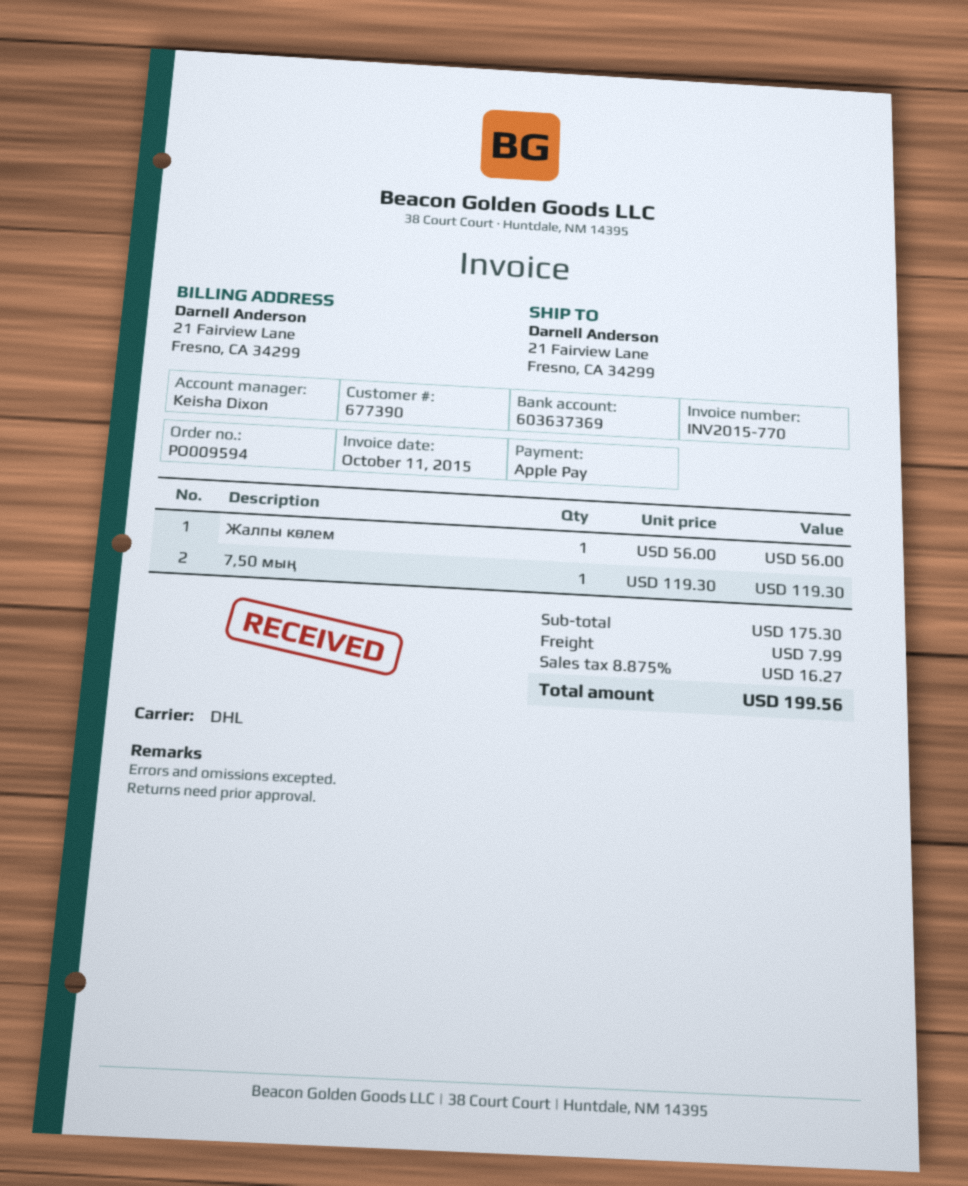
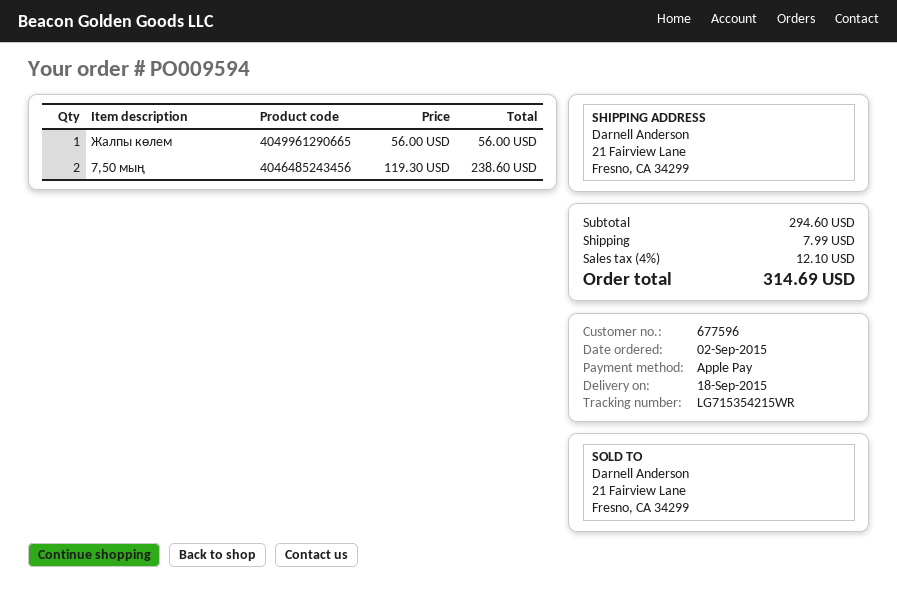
customer number: 677390 -> 677596
7,50 мың: 1 x 119.30 = 119.30 -> 2 x 119.30 = 238.60
subtotal: 175.30 -> 294.60
tax: 8.875% = 16.27 -> 4% = 12.10
total: 199.56 -> 314.69

